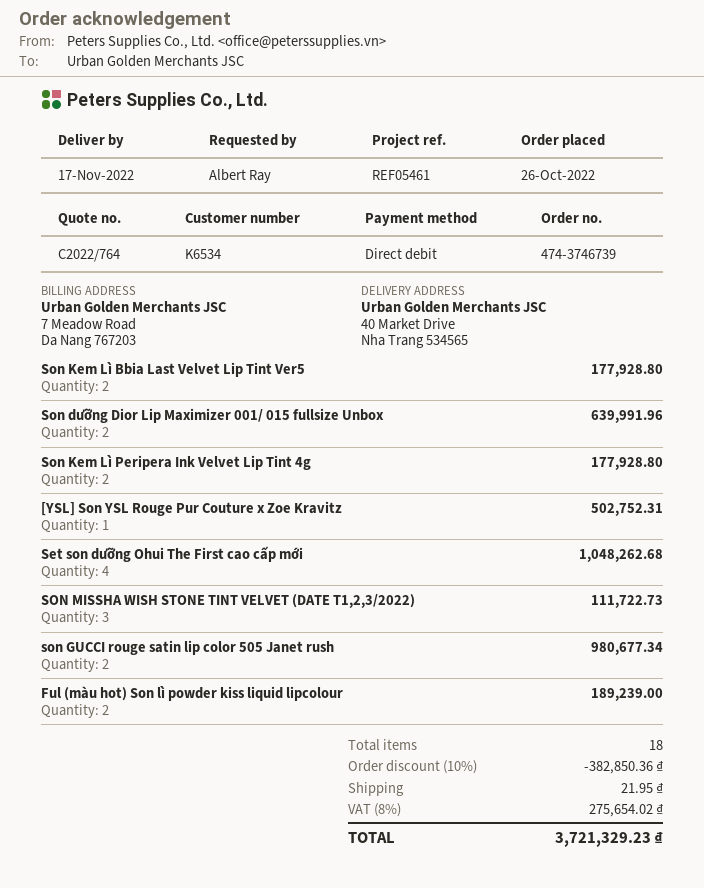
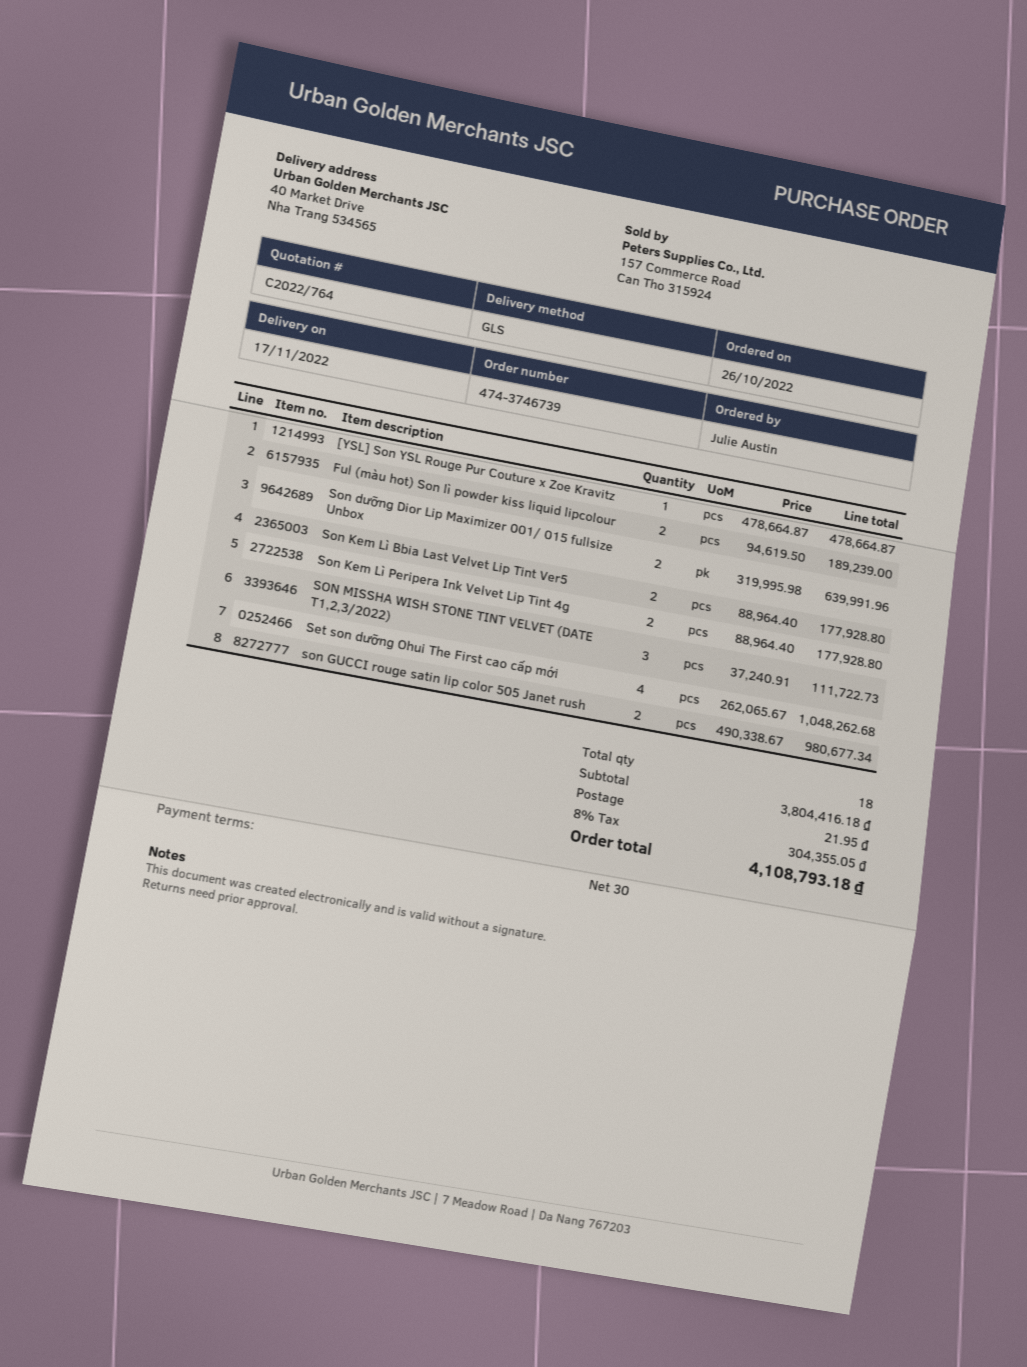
ordered by: Albert Ray -> Julie Austin
[YSL] Son YSL Rouge Pur Couture x Zoe Kravitz: 1 for 502752.31 -> 1 for 478664.87
discount: 10% = 382850.36 -> none
tax: 8% = 275654.02 -> 8% = 304355.05
total: 3721329.23 -> 4108793.18

